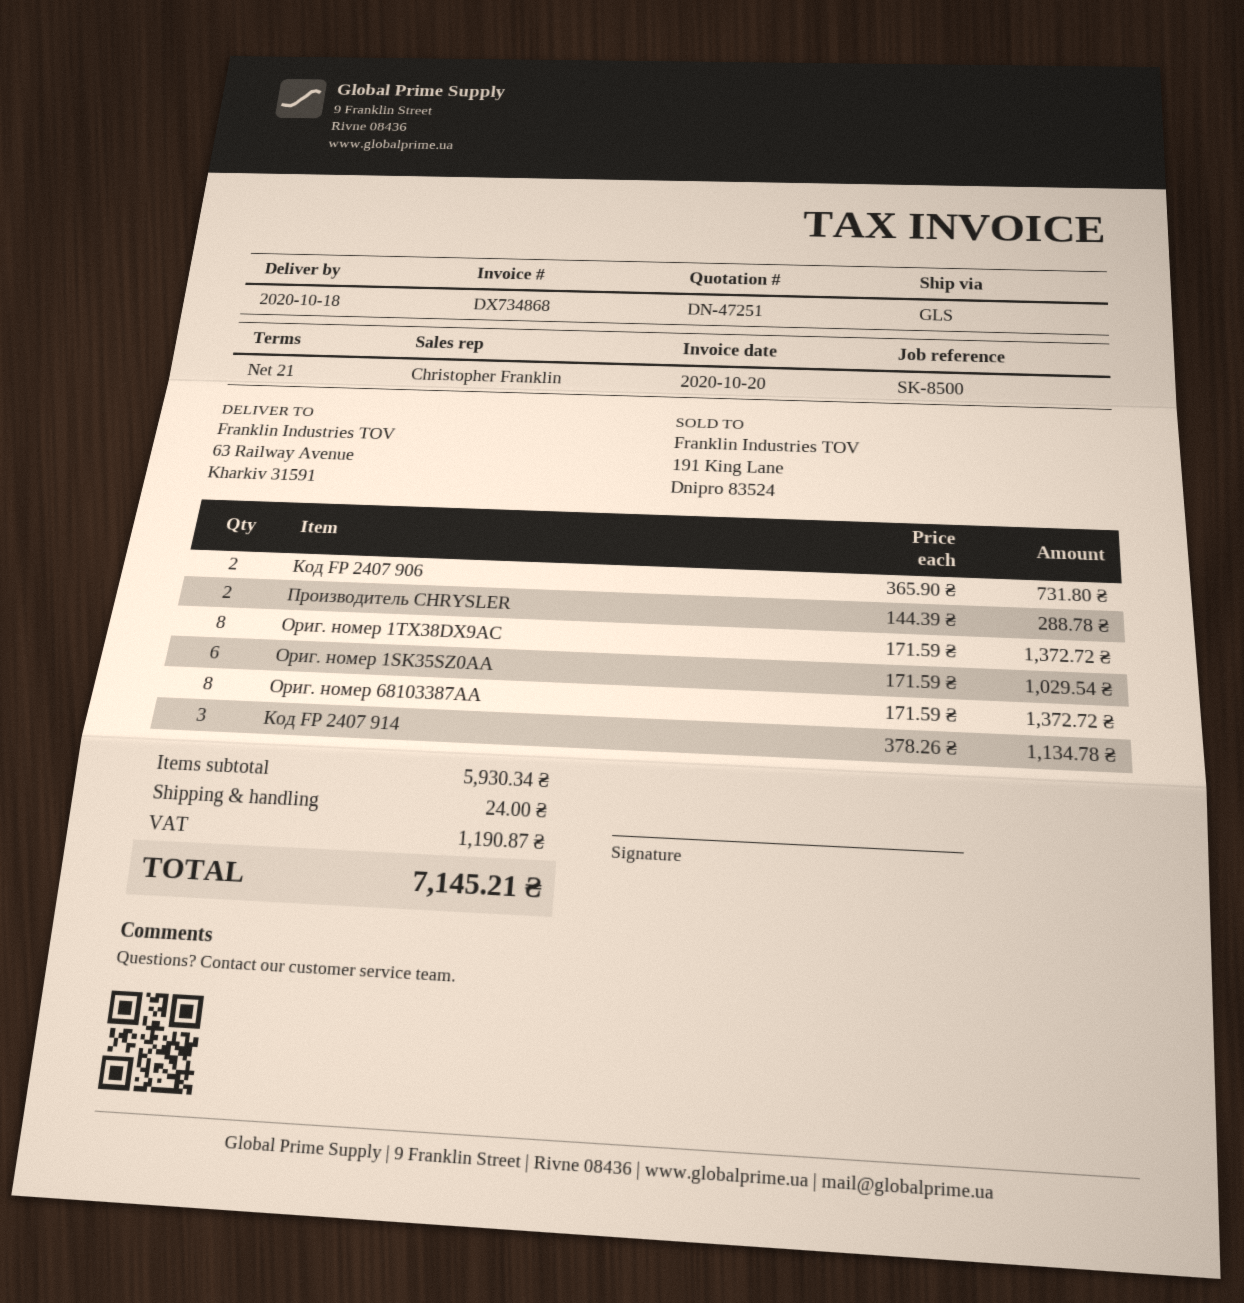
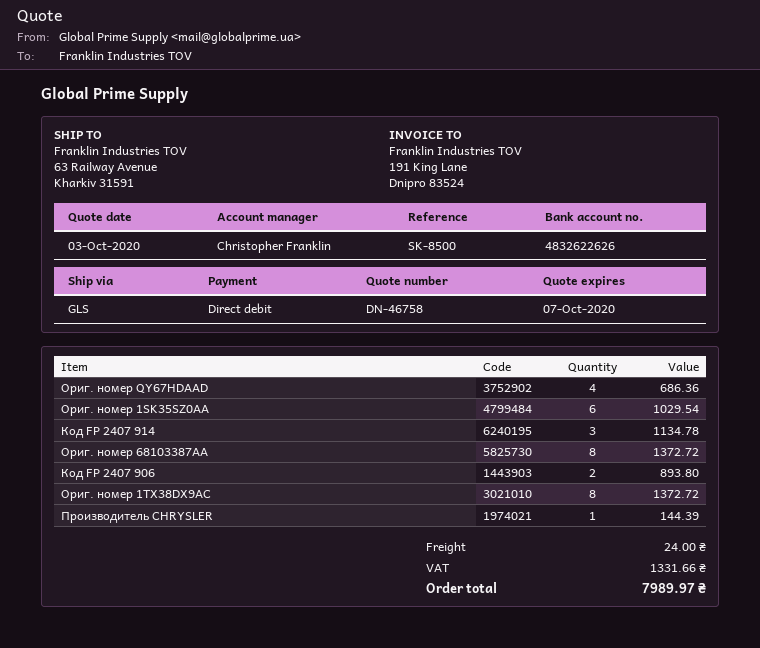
quote number: DN-47251 -> DN-46758
Код FP 2407 906: 2 for 731.80 -> 2 for 893.80
Производитель CHRYSLER: 2 for 288.78 -> 1 for 144.39
Ориг. номер QY67HDAAD: none -> 4 for 686.36
tax: 1190.87 -> 1331.66
total: 7145.21 -> 7989.97

